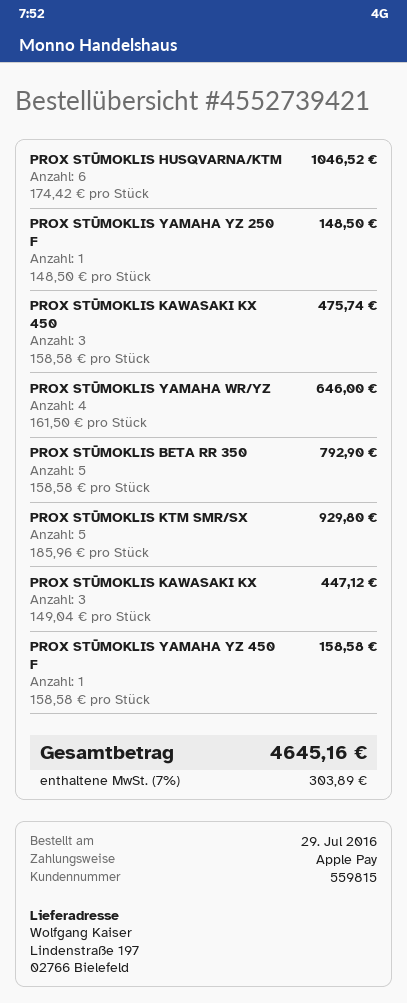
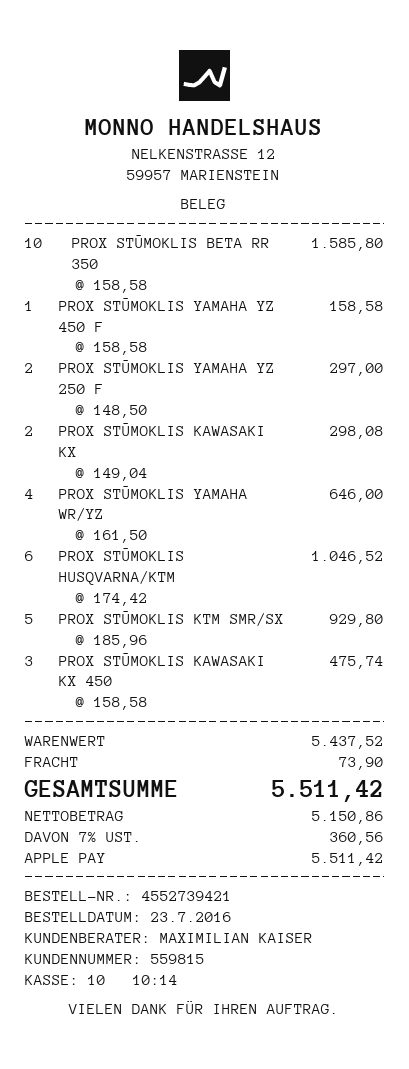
order date: 2016-07-29 -> 2016-07-23
PROX STŪMOKLIS YAMAHA YZ 250 F: 1 x 148.50 = 148.50 -> 2 x 148.50 = 297.00
PROX STŪMOKLIS BETA RR 350: 5 x 158.58 = 792.90 -> 10 x 158.58 = 1585.80
PROX STŪMOKLIS KAWASAKI KX: 3 x 149.04 = 447.12 -> 2 x 149.04 = 298.08
shipping: none -> 73.90
tax: 7% = 303.89 -> 7% = 360.56
total: 4645.16 -> 5511.42

